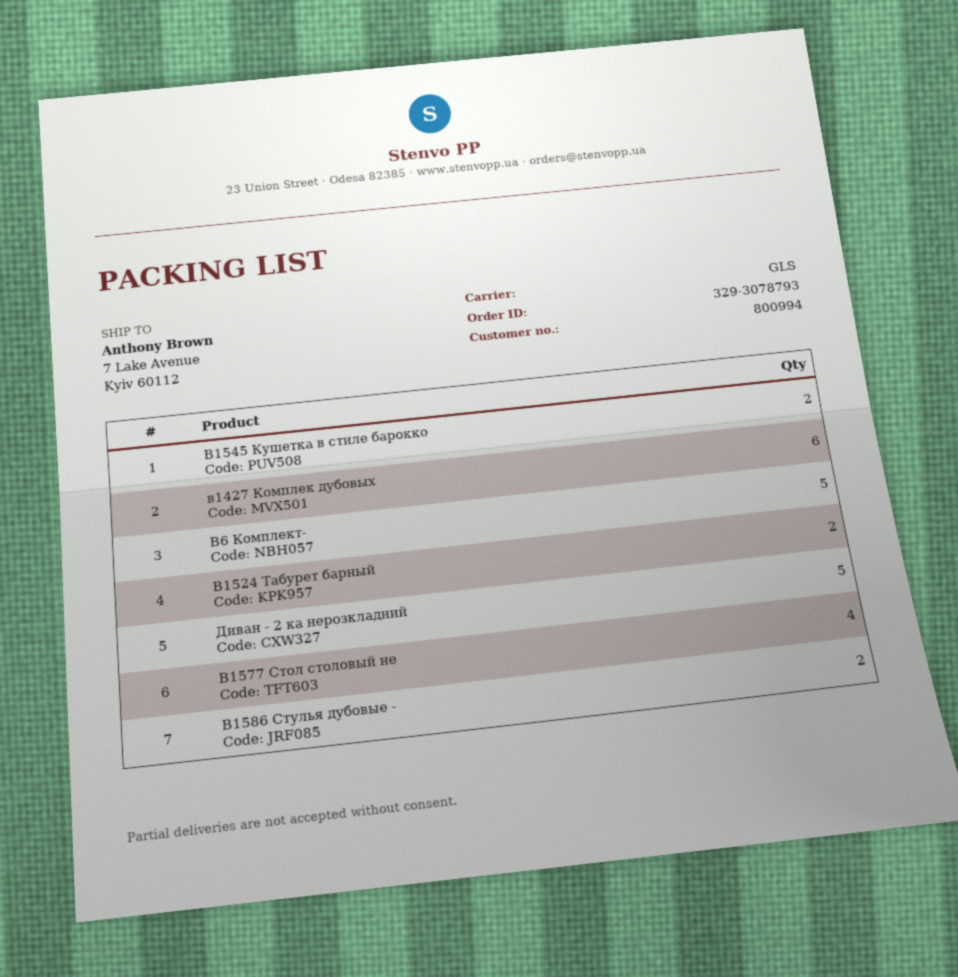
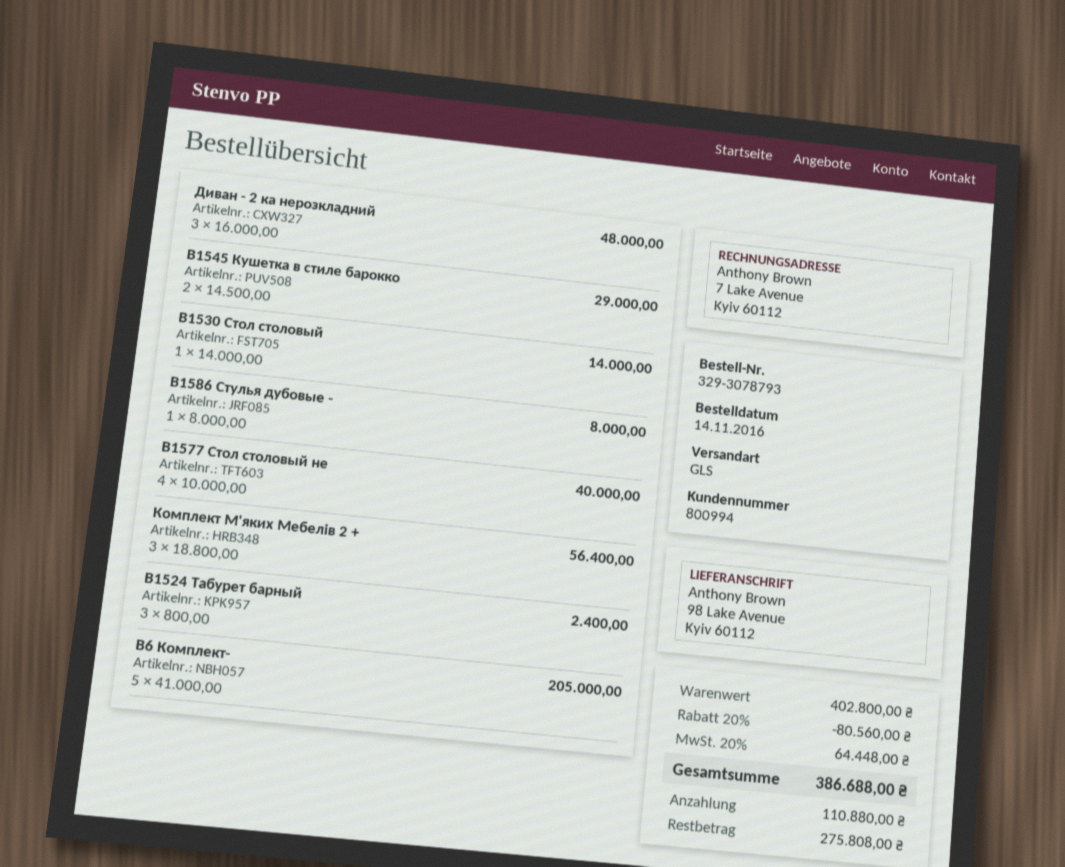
ship to: 7 Lake Avenue, Kyiv 60112 -> 98 Lake Avenue, Kyiv 60112
в1427 Комплек дубовых: 6 -> none
В1524 Табурет барный: 2 -> 3
Диван - 2 ка нерозкладний: 5 -> 3
В1586 Стулья дубовые -: 2 -> 1
В1530 Стол столовый: none -> 1
Комплект М'яких Мебелів 2 +: none -> 3

